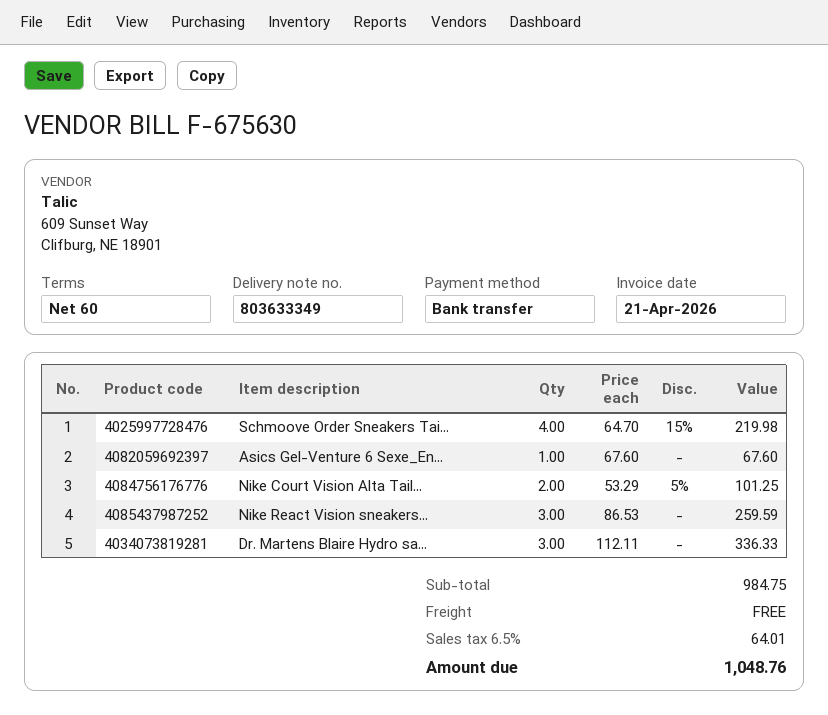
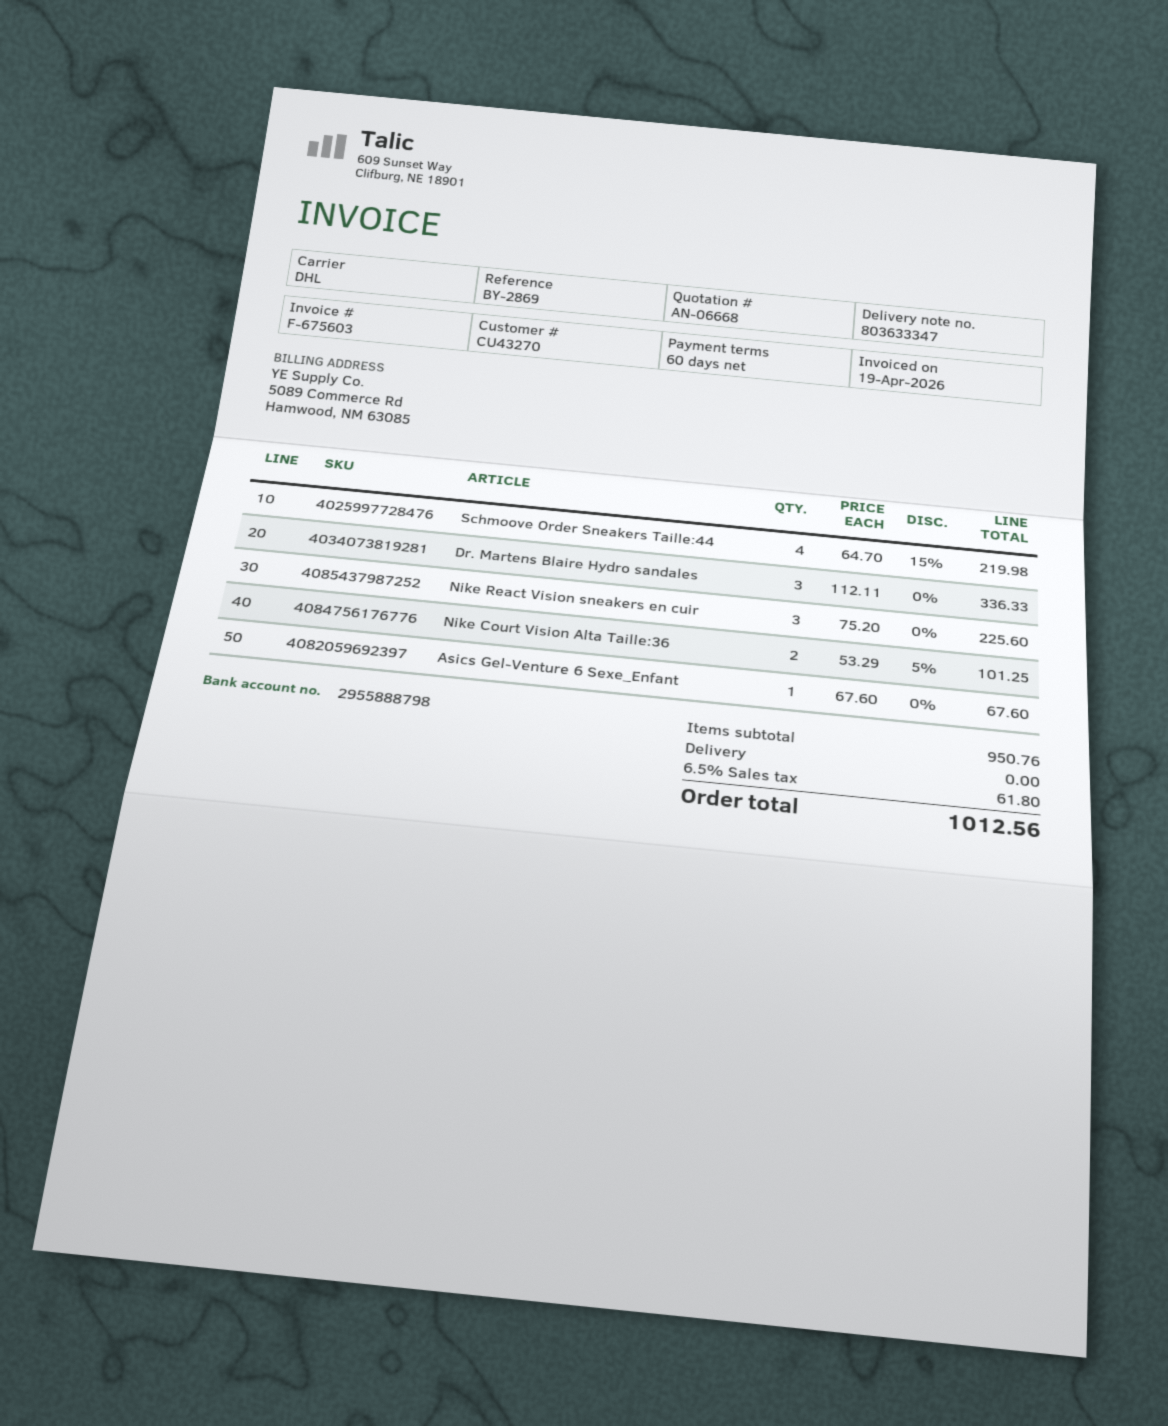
delivery note number: 803633349 -> 803633347
invoice number: F-675630 -> F-675603
invoice date: 2026-04-21 -> 2026-04-19
Nike React Vision sneakers...: 3 x 86.53 = 259.59 -> 3 x 75.20 = 225.60
subtotal: 984.75 -> 950.76
tax: 6.5% = 64.01 -> 6.5% = 61.80
total: 1048.76 -> 1012.56

